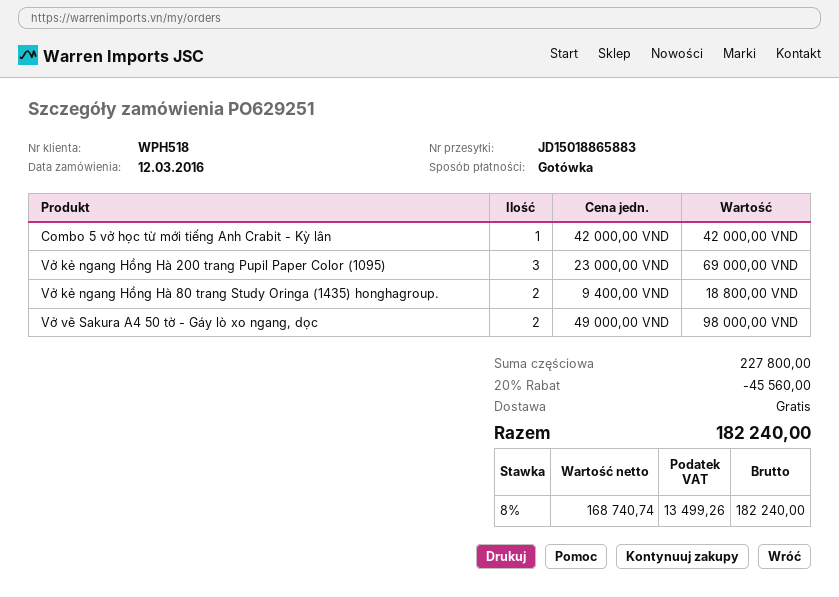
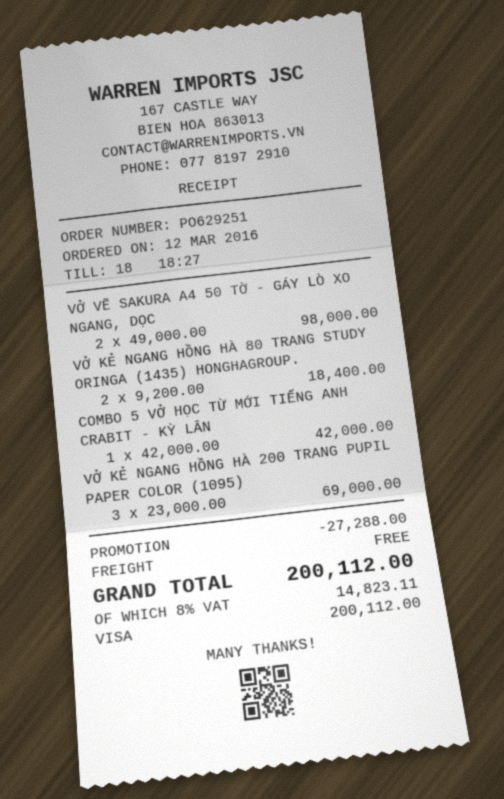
payment method: cash -> Visa
Vở kẻ ngang Hồng Hà 80 trang Study Oringa (1435) honghagroup.: 2 x 9400.00 = 18800.00 -> 2 x 9200.00 = 18400.00
discount: 45560.00 -> 27288.00
tax: 8% = 13499.26 -> 8% = 14823.11
total: 182240.00 -> 200112.00

